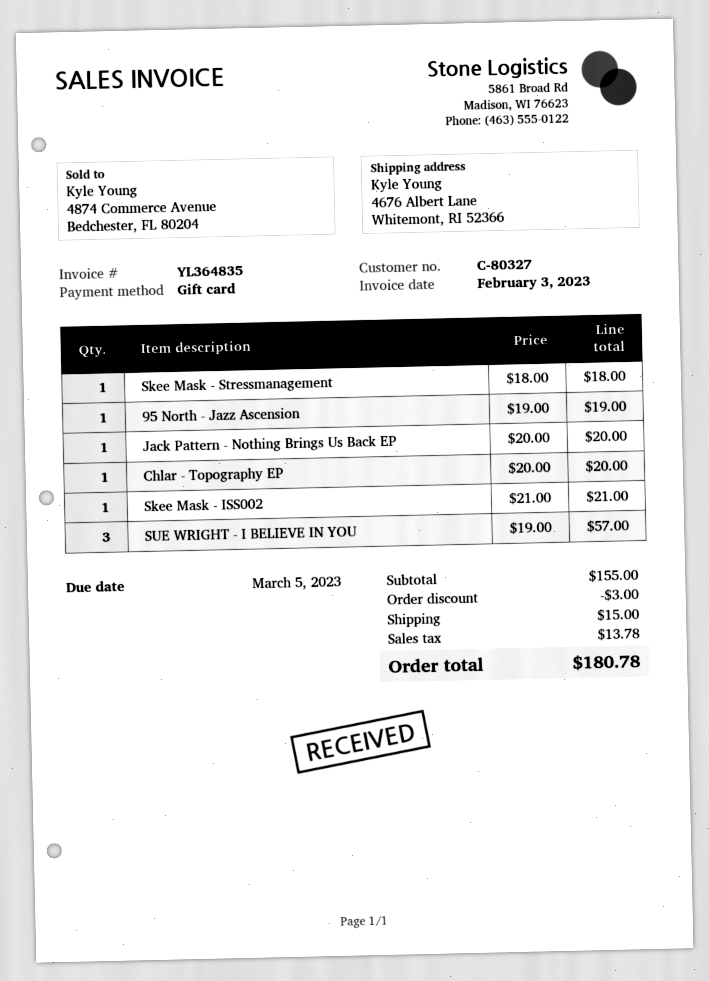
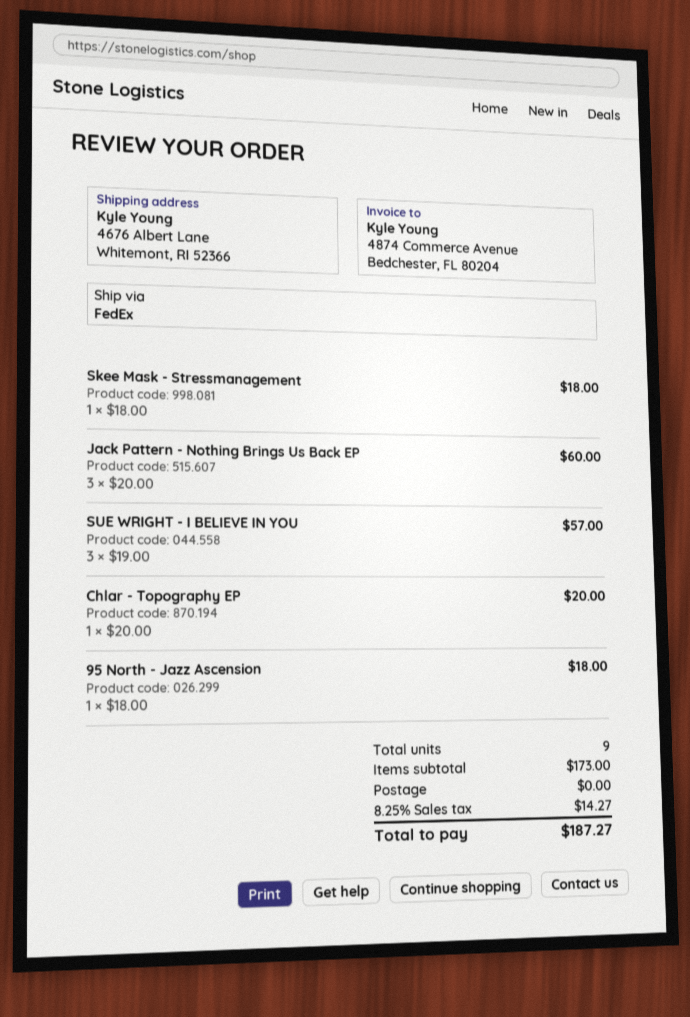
95 North - Jazz Ascension: 1 x 19.00 = 19.00 -> 1 x 18.00 = 18.00
Jack Pattern - Nothing Brings Us Back EP: 1 x 20.00 = 20.00 -> 3 x 20.00 = 60.00
Skee Mask - ISS002: 1 x 21.00 = 21.00 -> none
subtotal: 155.00 -> 173.00
discount: 3.00 -> none
shipping: 15.00 -> 0.00
tax: 13.78 -> 14.27
total: 180.78 -> 187.27

